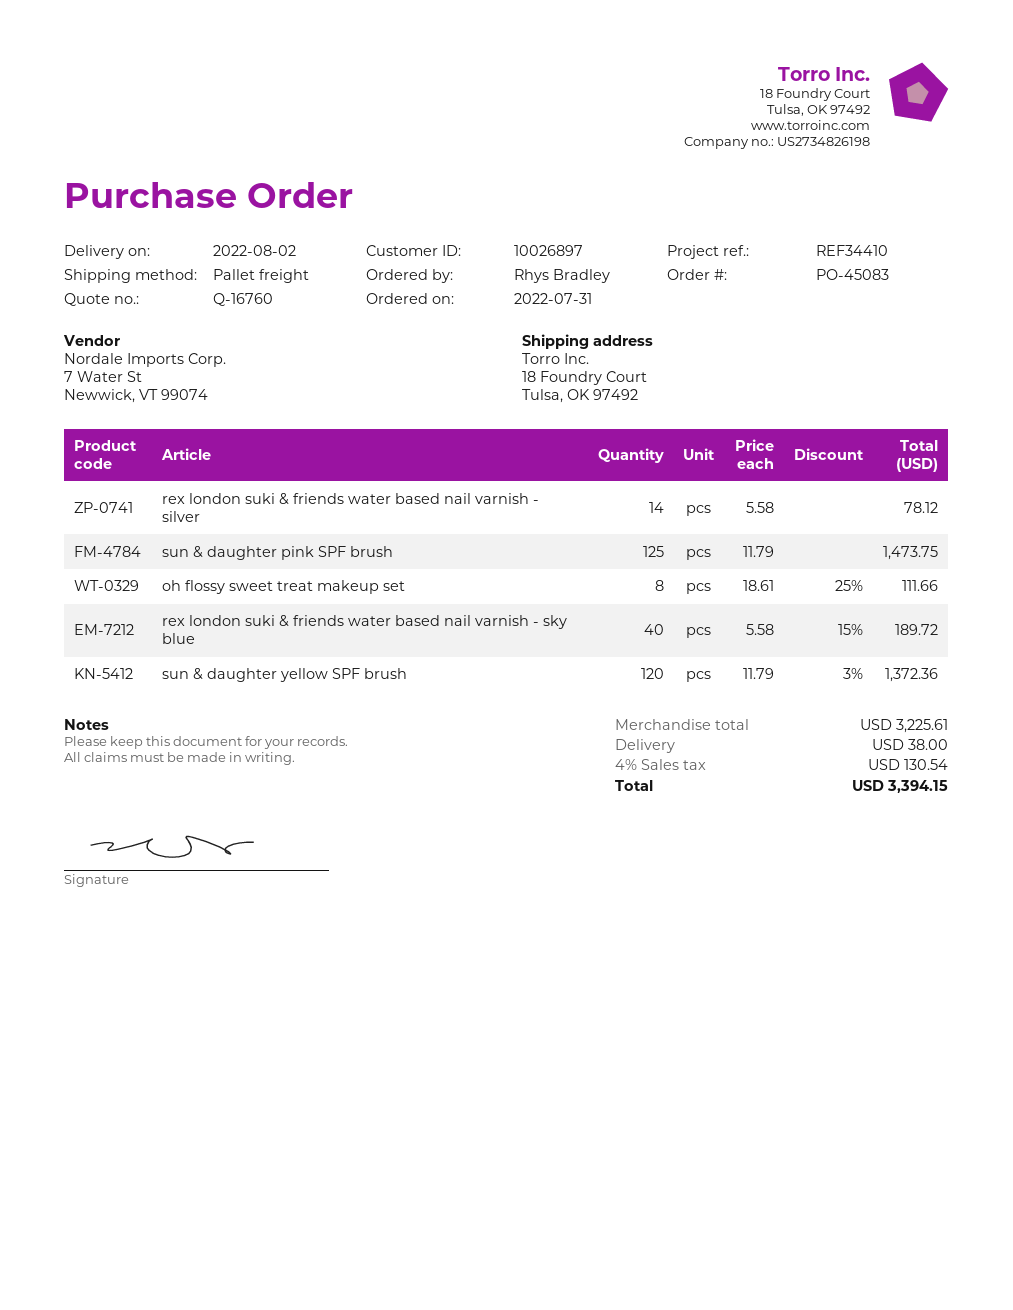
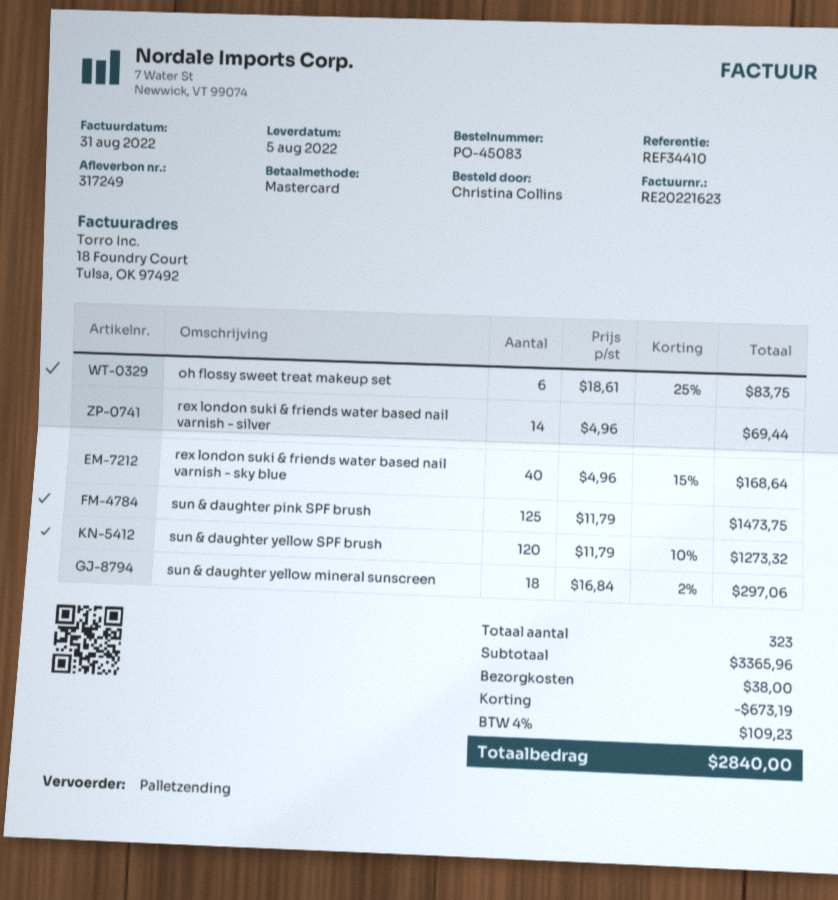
delivery date: 2022-08-02 -> 2022-08-05
ordered by: Rhys Bradley -> Christina Collins
rex london suki & friends water based nail varnish - silver: 14 x 5.58 = 78.12 -> 14 x 4.96 = 69.44
oh flossy sweet treat makeup set: 8 x 18.61 - 25% = 111.66 -> 6 x 18.61 - 25% = 83.75
rex london suki & friends water based nail varnish - sky blue: 40 x 5.58 - 15% = 189.72 -> 40 x 4.96 - 15% = 168.64
sun & daughter yellow SPF brush: 120 x 11.79 - 3% = 1372.36 -> 120 x 11.79 - 10% = 1273.32
sun & daughter yellow mineral sunscreen: none -> 18 x 16.84 - 2% = 297.06
subtotal: 3225.61 -> 3365.96
discount: none -> 673.19
tax: 4% = 130.54 -> 4% = 109.23
total: 3394.15 -> 2840.00

